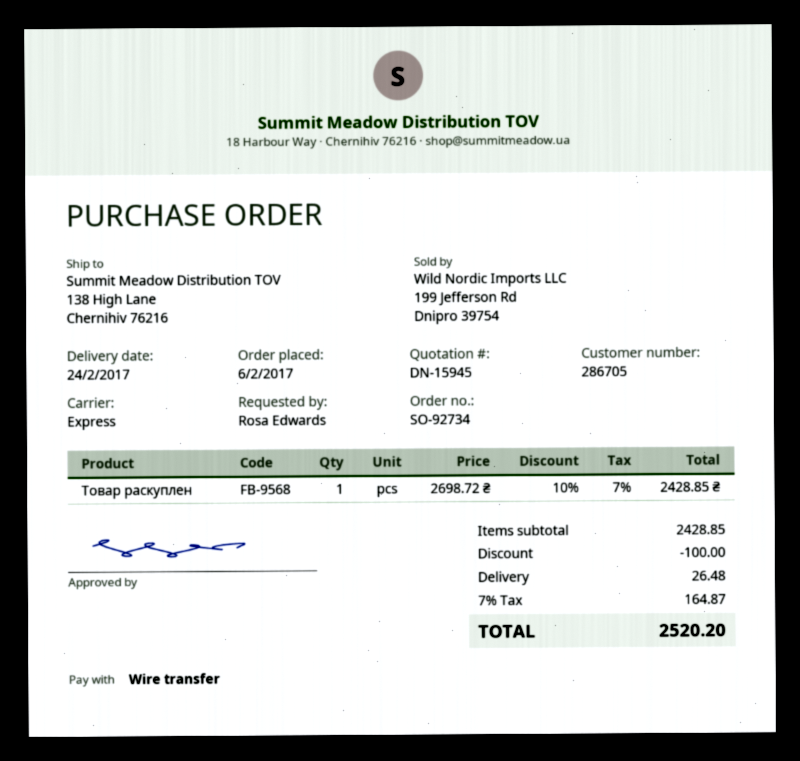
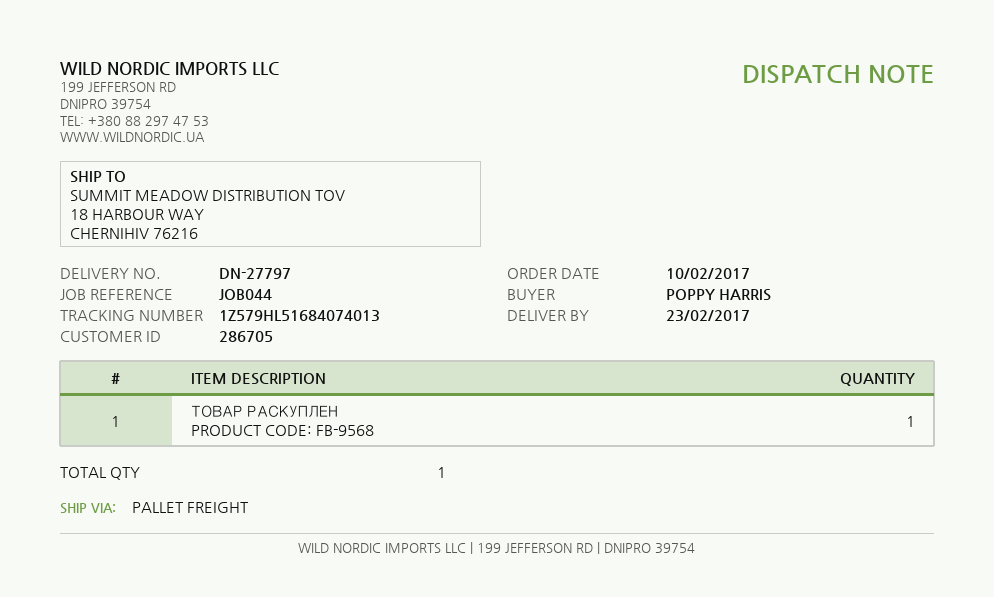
order date: 2017-02-06 -> 2017-02-10
delivery date: 2017-02-24 -> 2017-02-23
ordered by: Rosa Edwards -> POPPY HARRIS
shipping method: express -> pallet freight
ship to: 138 High Lane, Chernihiv 76216 -> 18 HARBOUR WAY, CHERNIHIV 76216

